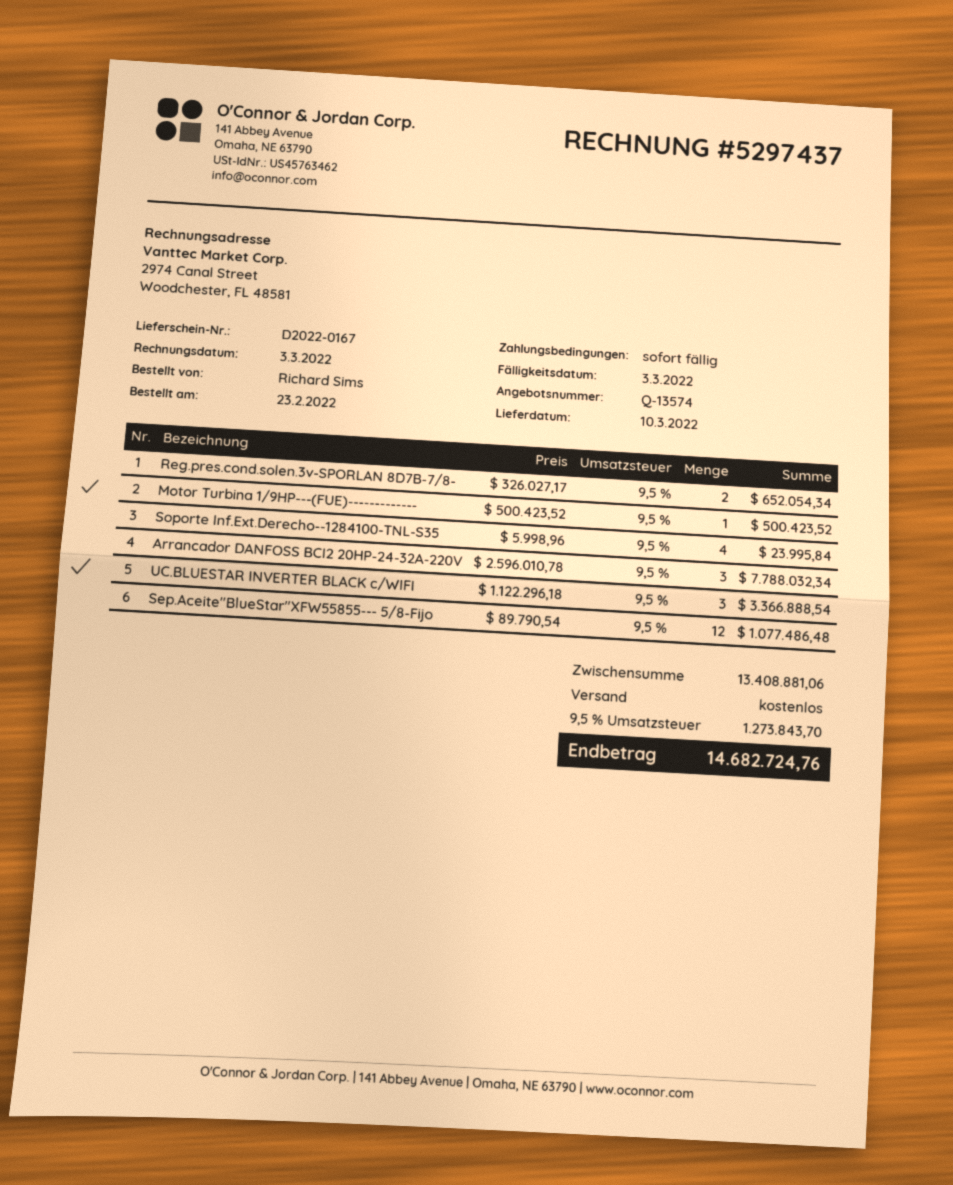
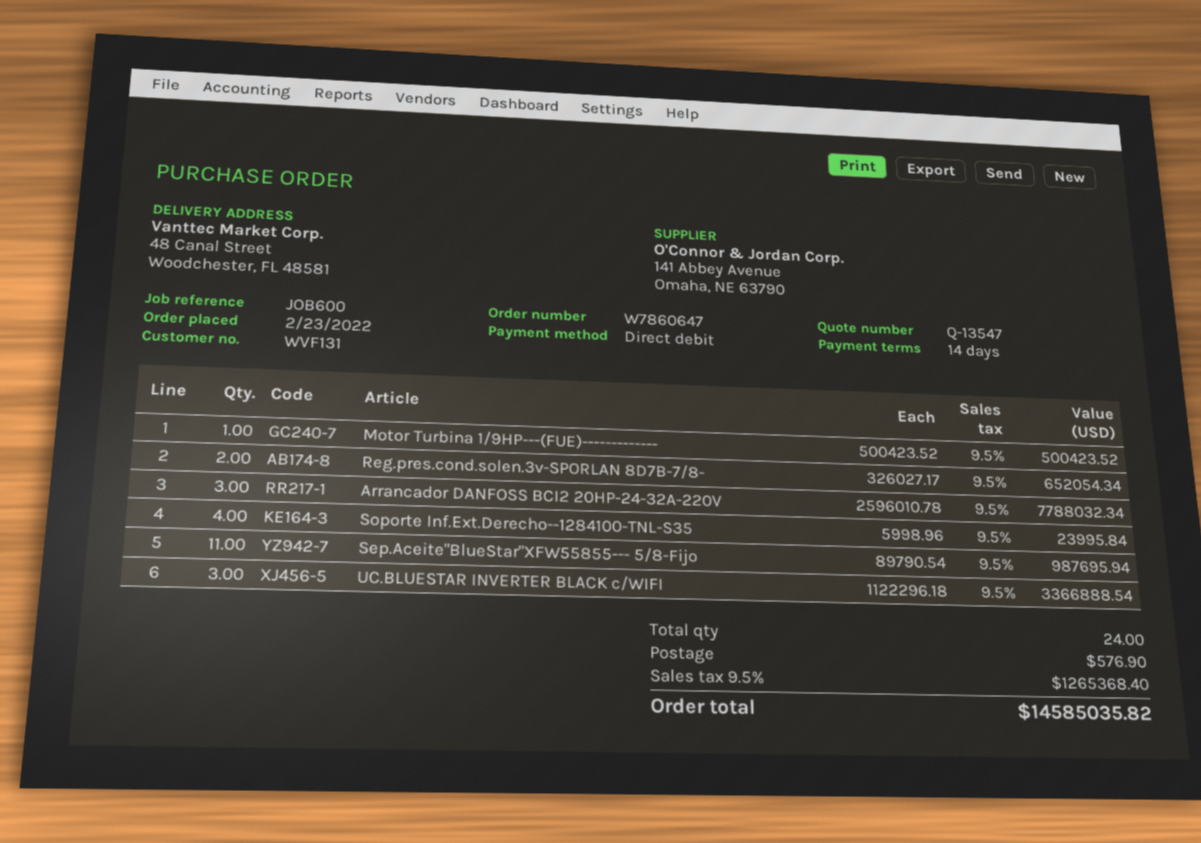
quote number: Q-13574 -> Q-13547
payment terms: on receipt -> 14 days
Sep.Aceite"BlueStar"XFW55855--- 5/8-Fijo: 12 x 89790.54 = 1077486.48 -> 11 x 89790.54 = 987695.94
shipping: 0.00 -> 576.90
tax: 9.5% = 1273843.70 -> 9.5% = 1265368.40
total: 14682724.76 -> 14585035.82

